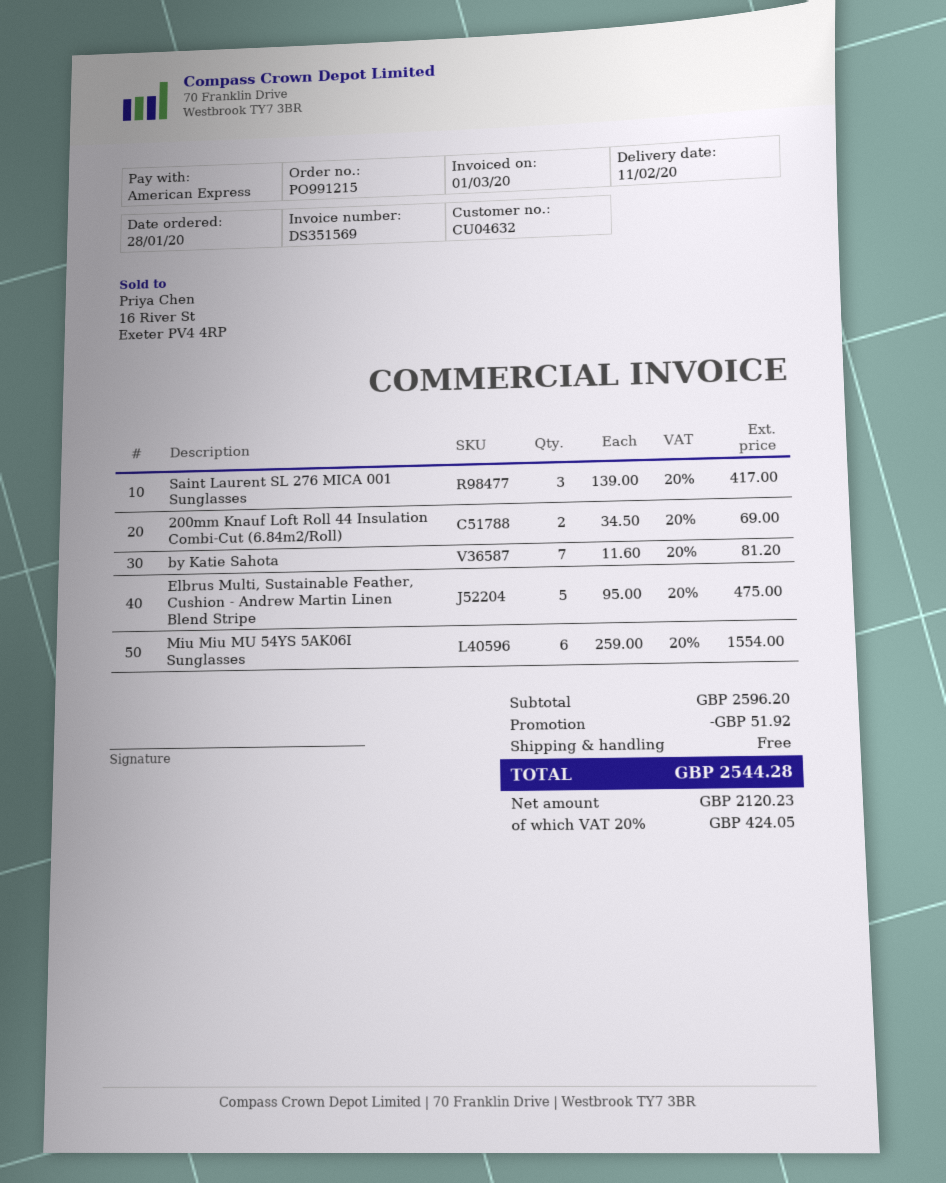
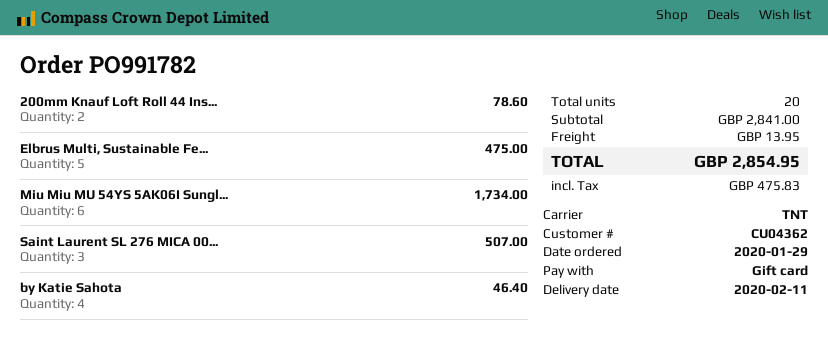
order number: PO991215 -> PO991782
order date: 2020-01-28 -> 2020-01-29
customer number: CU04632 -> CU04362
payment method: American Express -> gift card
Saint Laurent SL 276 MICA 001 Sunglasses: 3 for 417.00 -> 3 for 507.00
200mm Knauf Loft Roll 44 Insulation Combi-Cut (6.84m2/Roll): 2 for 69.00 -> 2 for 78.60
by Katie Sahota: 7 for 81.20 -> 4 for 46.40
Miu Miu MU 54YS 5AK06I Sunglasses: 6 for 1554.00 -> 6 for 1734.00
subtotal: 2596.20 -> 2841.00
discount: 51.92 -> none
shipping: 0.00 -> 13.95
tax: 424.05 -> 475.83
total: 2544.28 -> 2854.95

